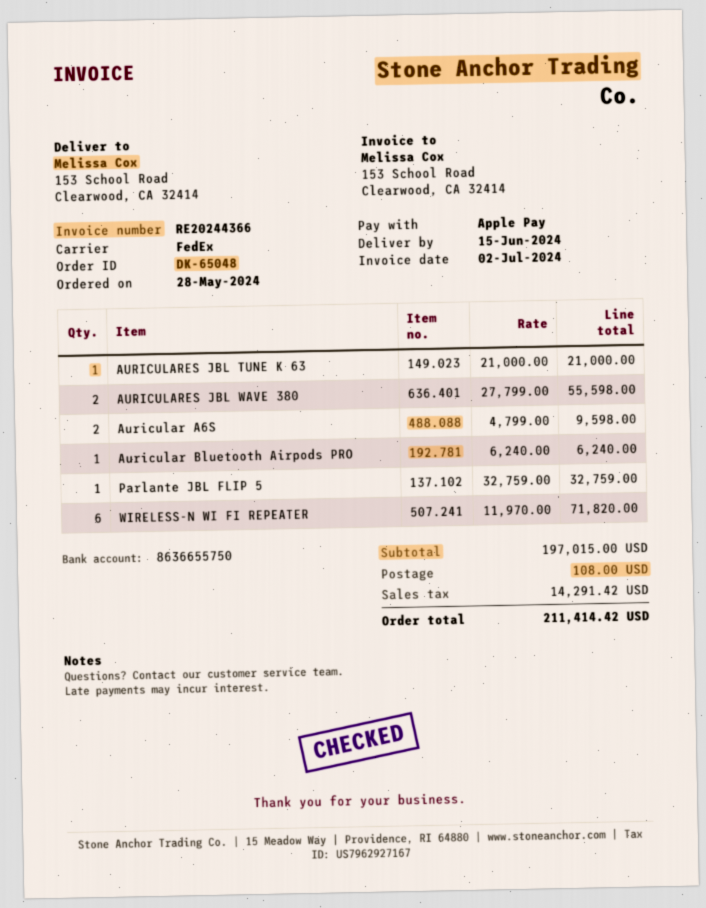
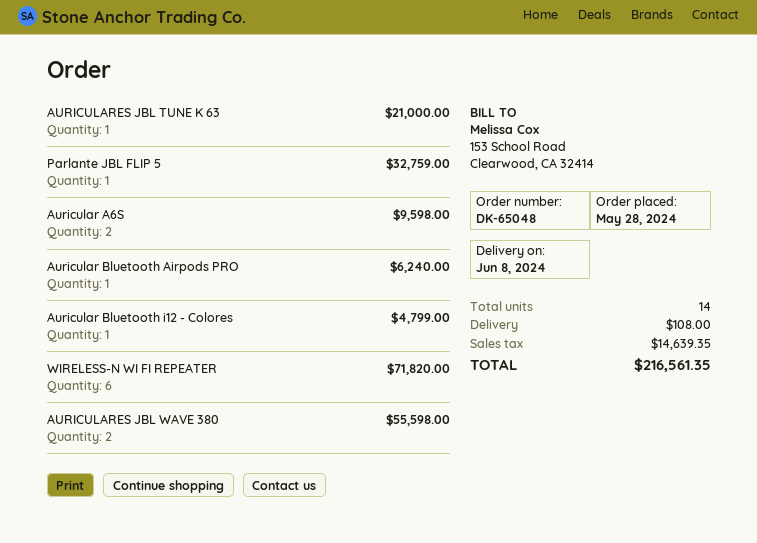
delivery date: 2024-06-15 -> 2024-06-08
Auricular Bluetooth i12 - Colores: none -> 1 for 4799.00
tax: 14291.42 -> 14639.35
total: 211414.42 -> 216561.35

